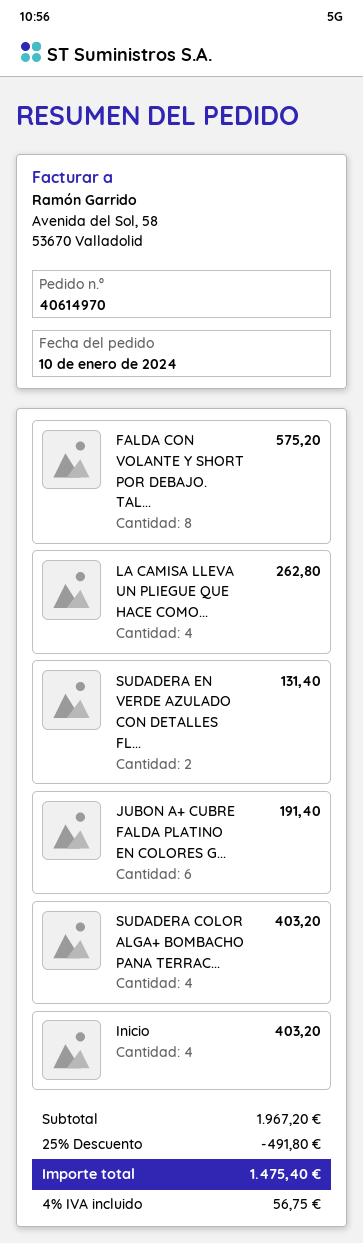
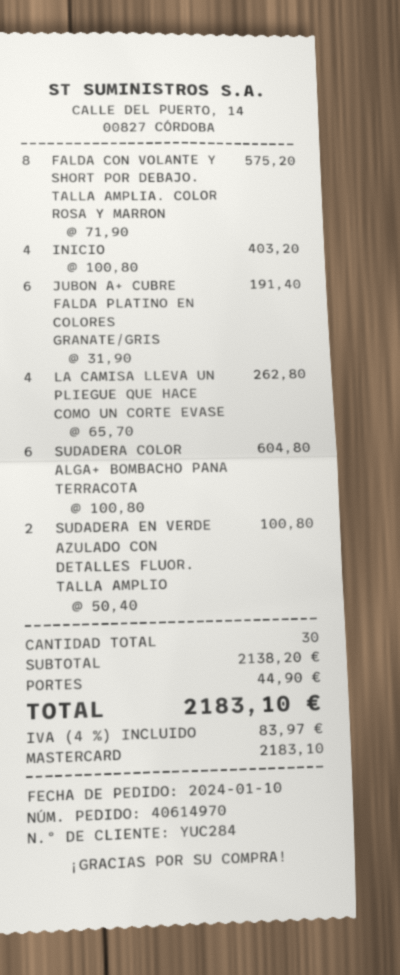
SUDADERA EN VERDE AZULADO CON DETALLES FL...: 2 for 131.40 -> 2 for 100.80
SUDADERA COLOR ALGA+ BOMBACHO PANA TERRAC...: 4 for 403.20 -> 6 for 604.80
subtotal: 1967.20 -> 2138.20
discount: 25% = 491.80 -> none
shipping: none -> 44.90
tax: 4% = 56.75 -> 4% = 83.97
total: 1475.40 -> 2183.10

